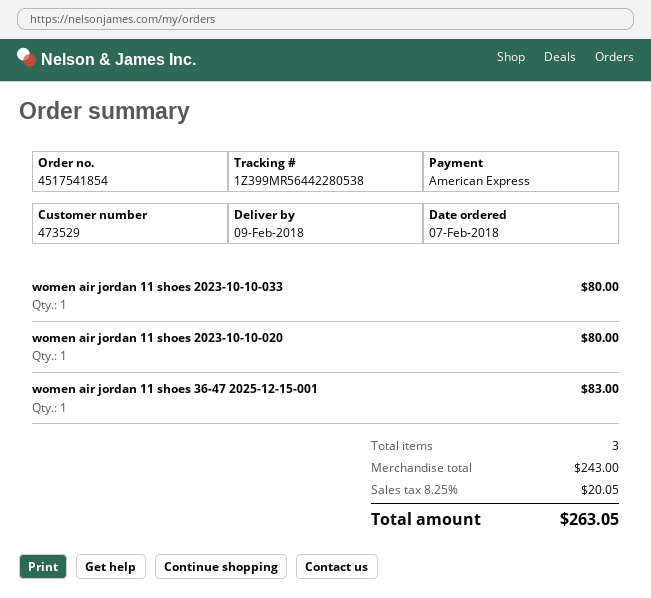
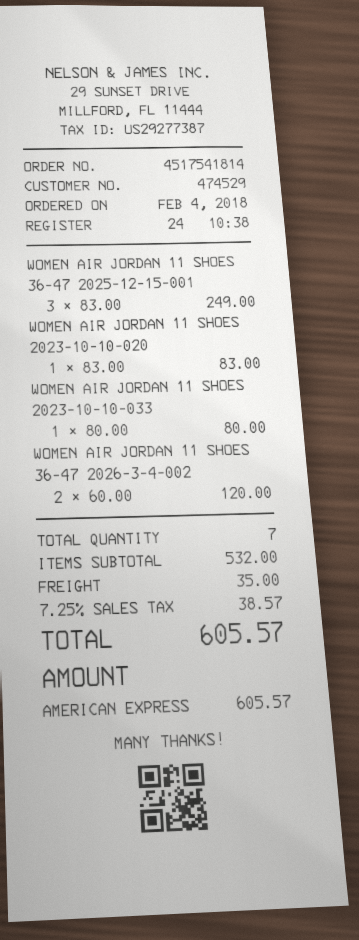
order number: 4517541854 -> 4517541814
order date: 2018-02-07 -> 2018-02-04
customer number: 473529 -> 474529
women air jordan 11 shoes 2023-10-10-020: 1 for 80.00 -> 1 for 83.00
women air jordan 11 shoes 36-47 2025-12-15-001: 1 for 83.00 -> 3 for 249.00
WOMEN AIR JORDAN 11 SHOES 36-47 2026-3-4-002: none -> 2 for 120.00
total quantity: 3 -> 7
subtotal: 243.00 -> 532.00
shipping: none -> 35.00
tax: 8.25% = 20.05 -> 7.25% = 38.57
total: 263.05 -> 605.57

